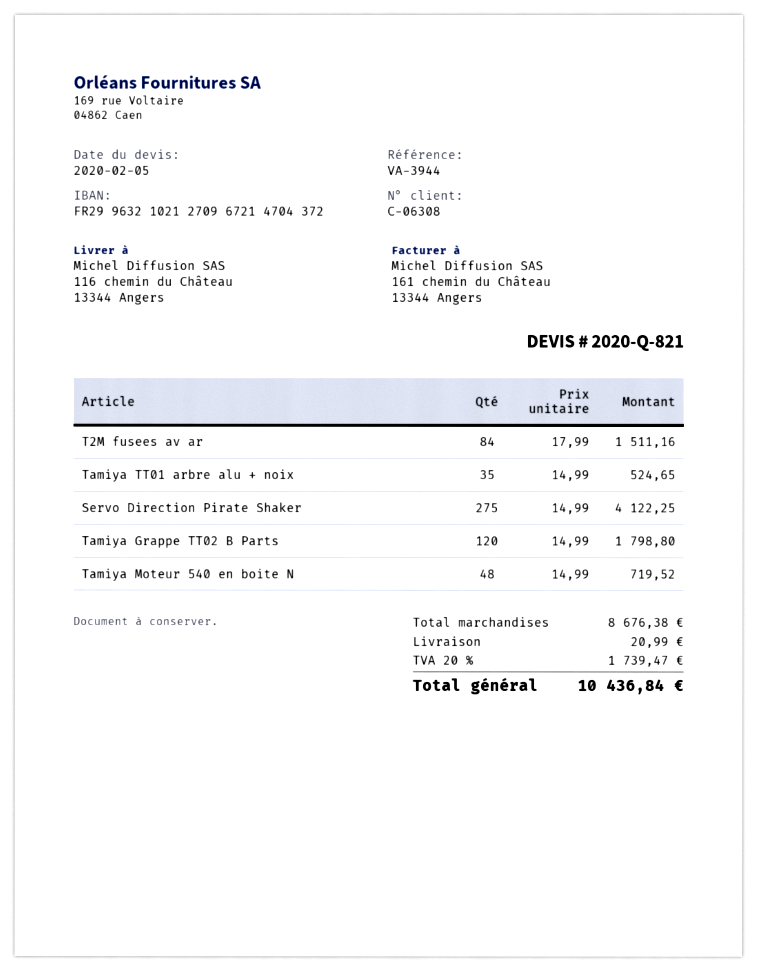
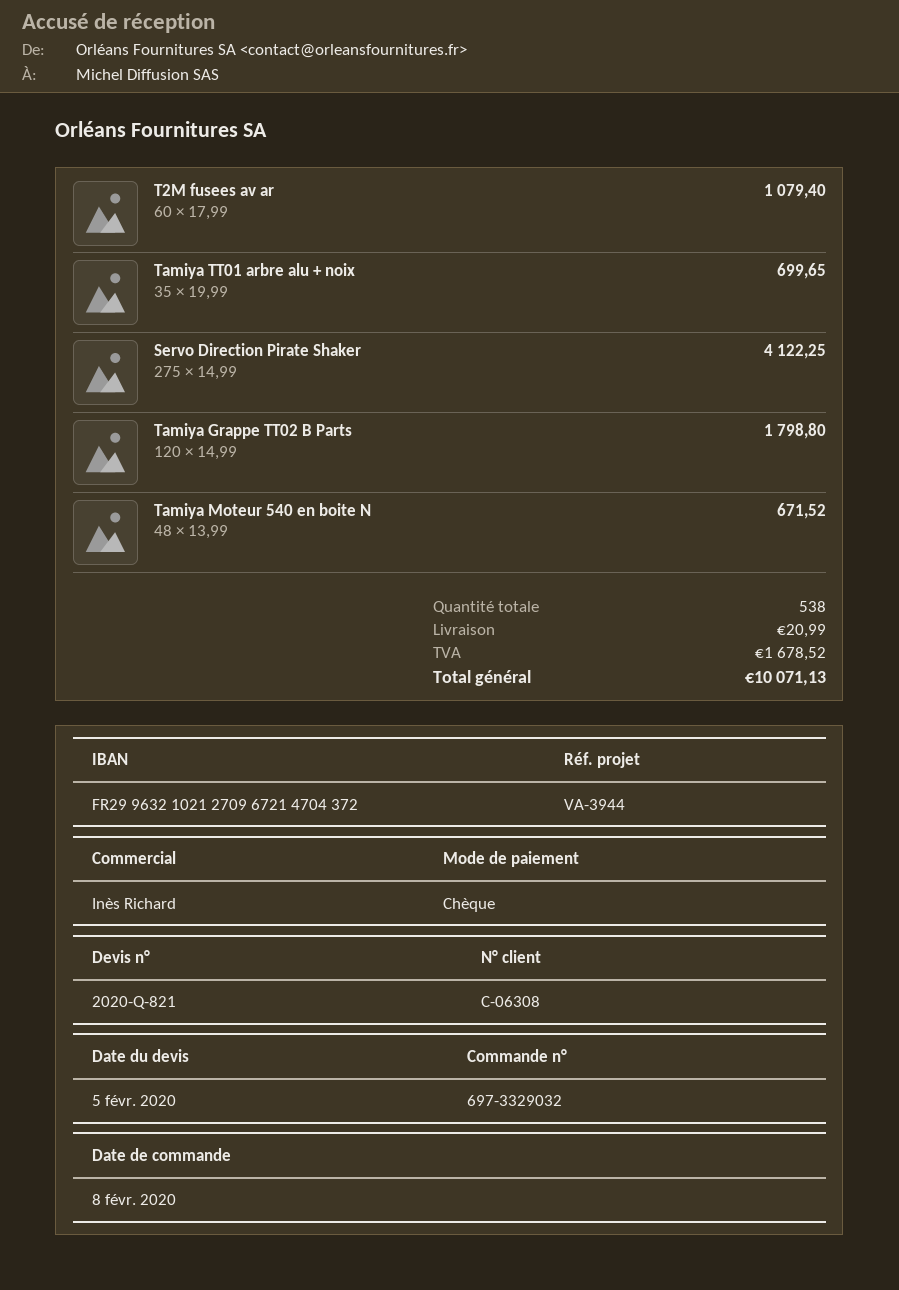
T2M fusees av ar: 84 x 17.99 = 1511.16 -> 60 x 17.99 = 1079.40
Tamiya TT01 arbre alu + noix: 35 x 14.99 = 524.65 -> 35 x 19.99 = 699.65
Tamiya Moteur 540 en boite N: 48 x 14.99 = 719.52 -> 48 x 13.99 = 671.52
tax: 1739.47 -> 1678.52
total: 10436.84 -> 10071.13

